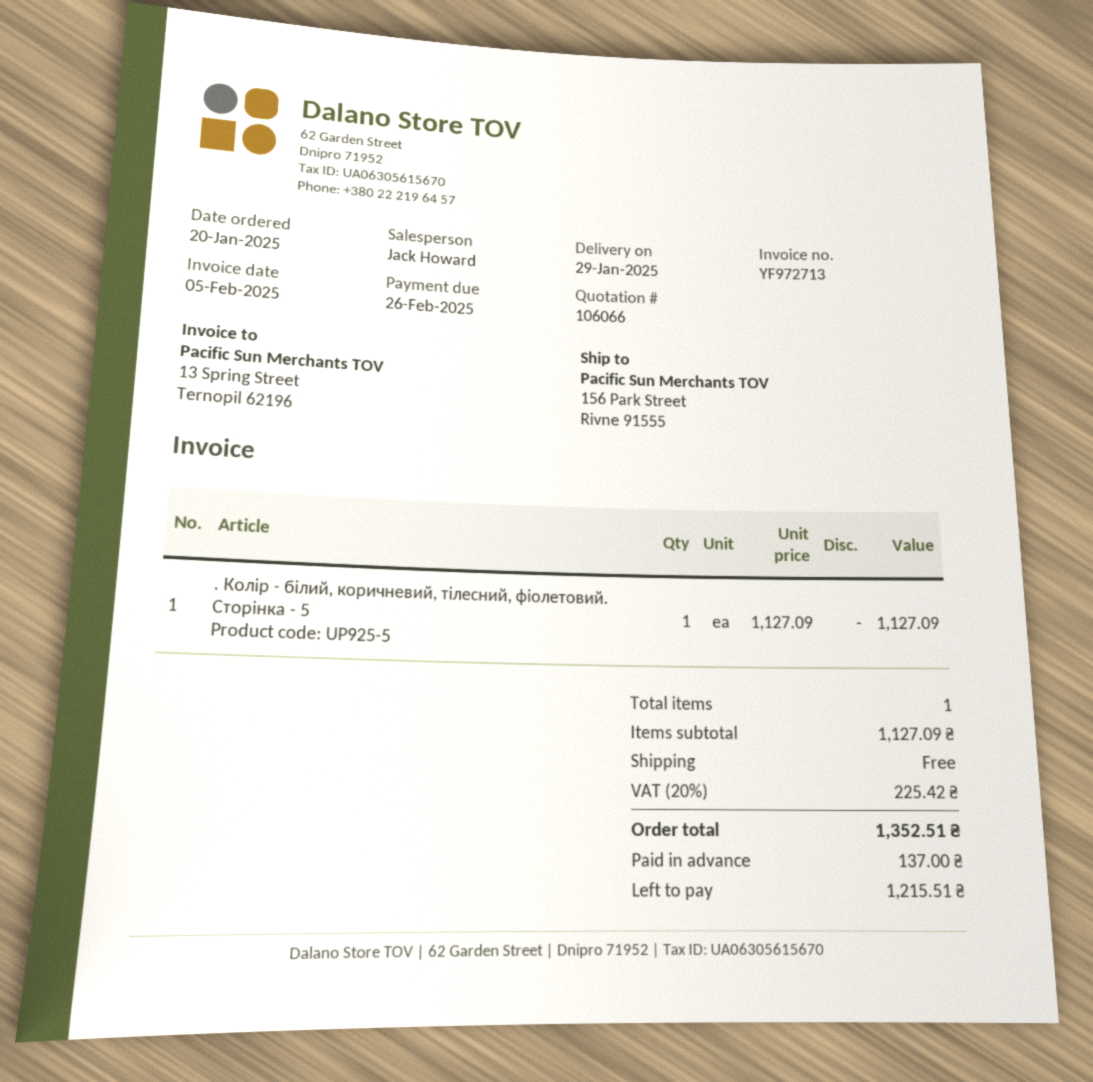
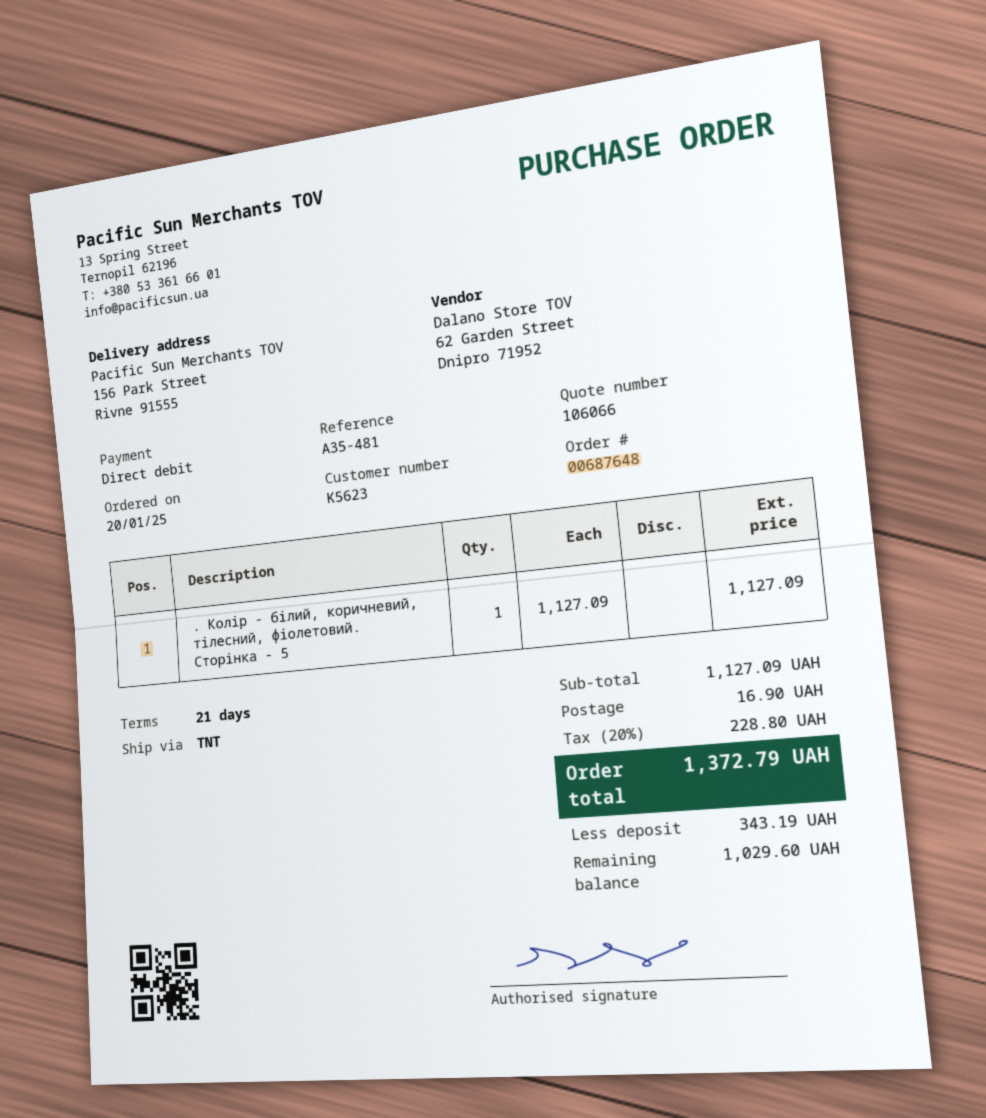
shipping: 0.00 -> 16.90
tax: 20% = 225.42 -> 20% = 228.80
total: 1352.51 -> 1372.79
deposit: 137.00 -> 343.19
balance: 1215.51 -> 1029.60

